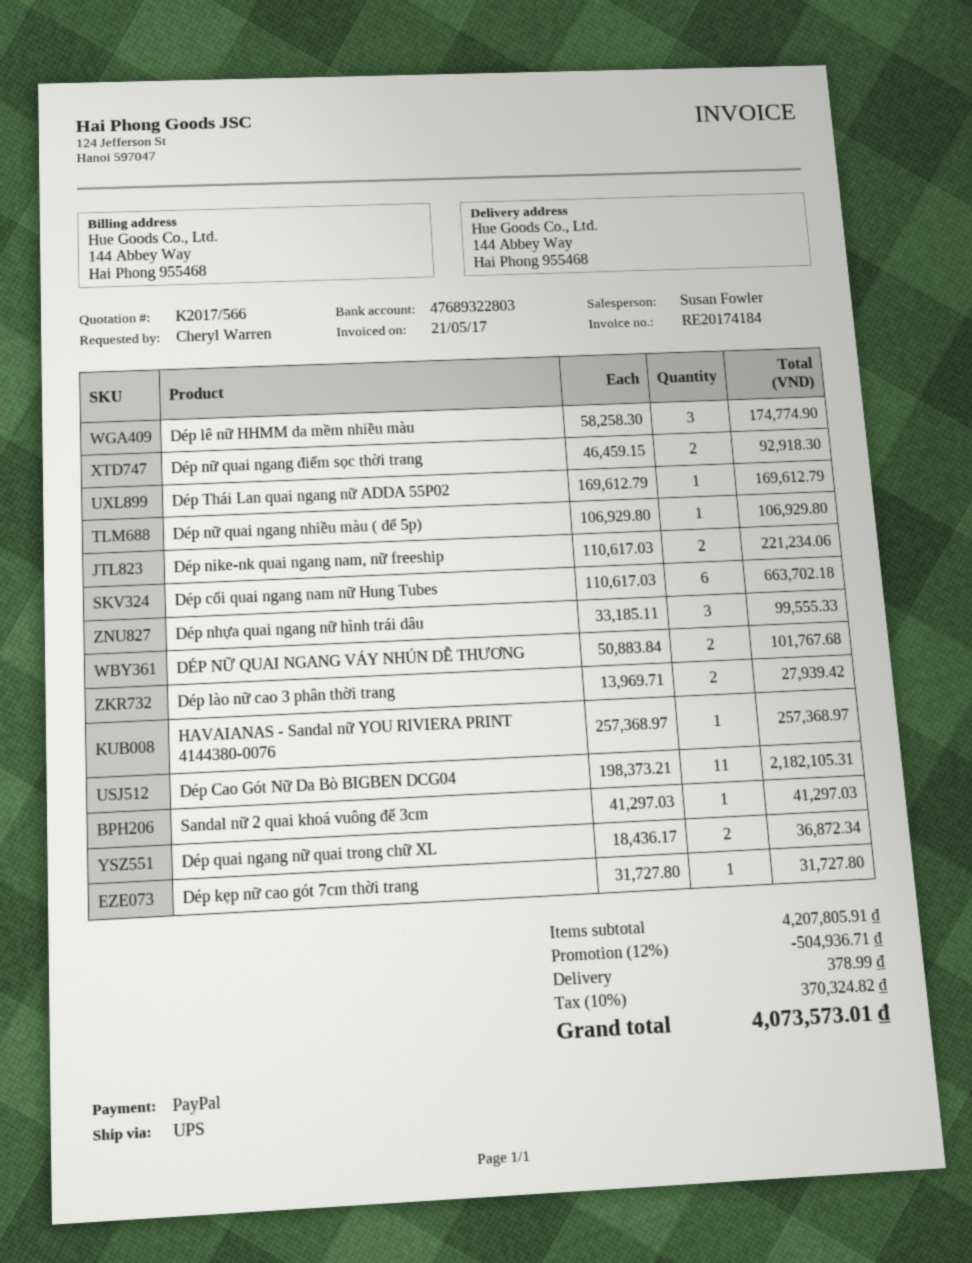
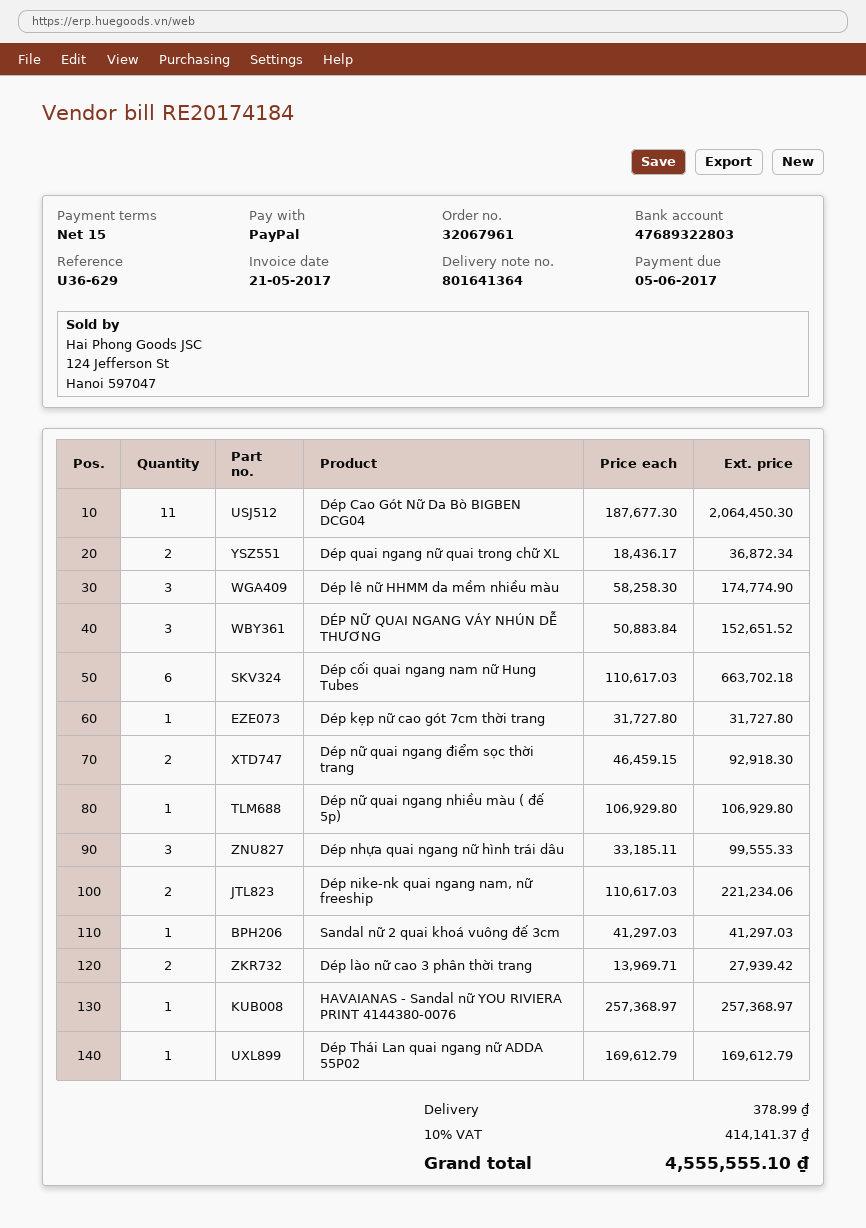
DÉP NỮ QUAI NGANG VÁY NHÚN DỄ THƯƠNG: 2 x 50883.84 = 101767.68 -> 3 x 50883.84 = 152651.52
Dép Cao Gót Nữ Da Bò BIGBEN DCG04: 11 x 198373.21 = 2182105.31 -> 11 x 187677.30 = 2064450.30
discount: 12% = 504936.71 -> none
tax: 10% = 370324.82 -> 10% = 414141.37
total: 4073573.01 -> 4555555.10

